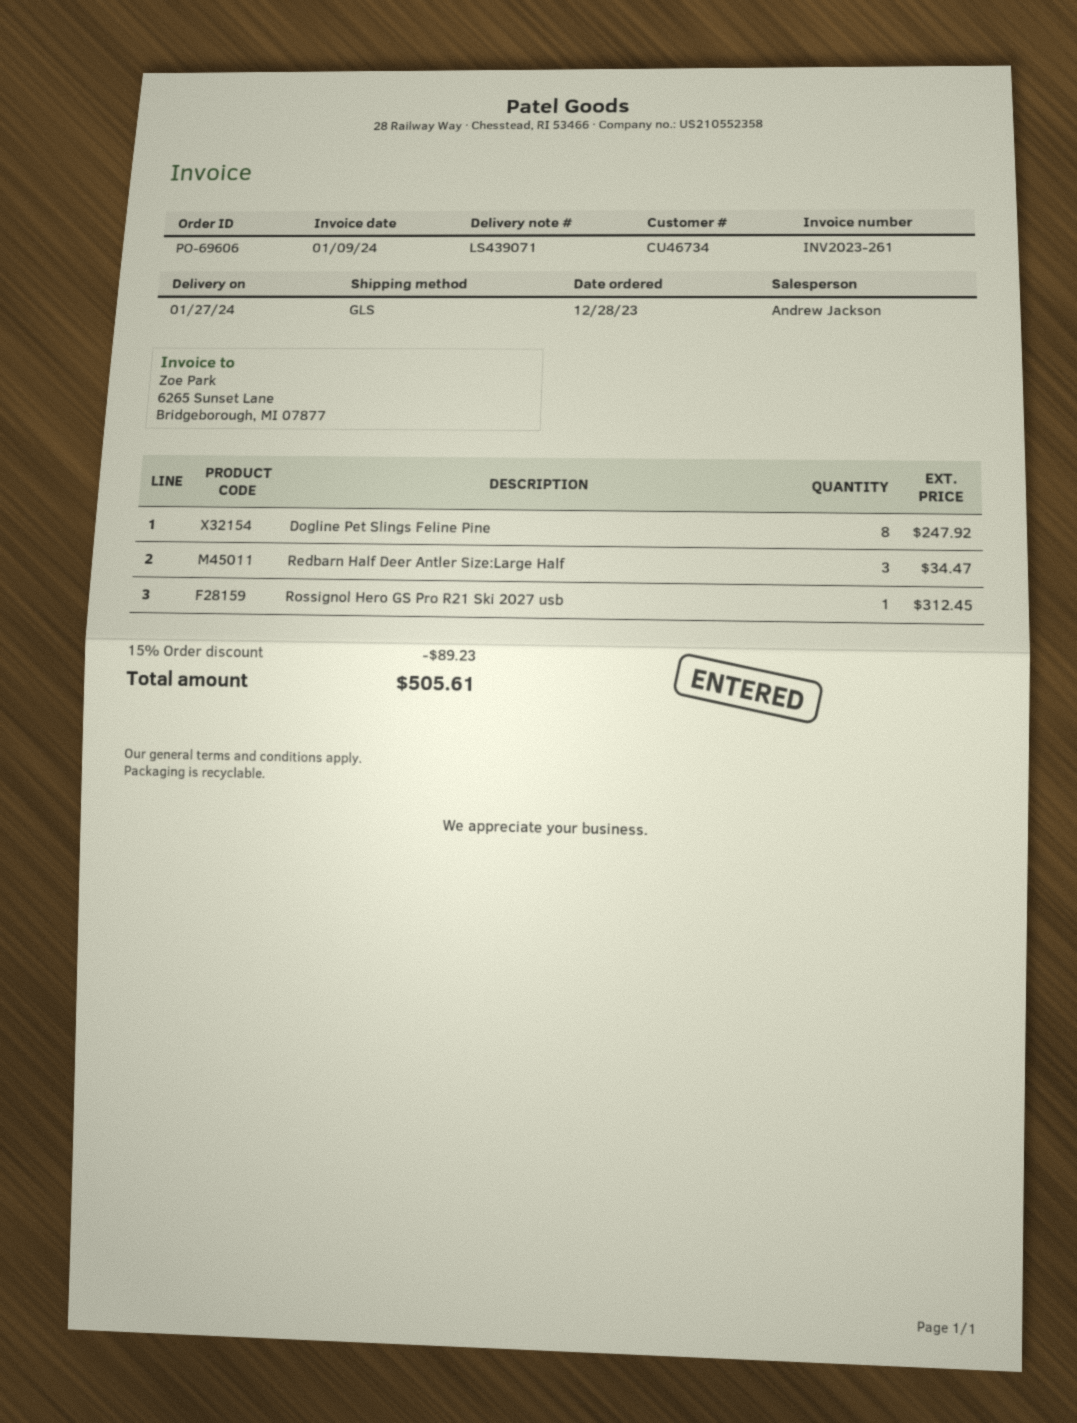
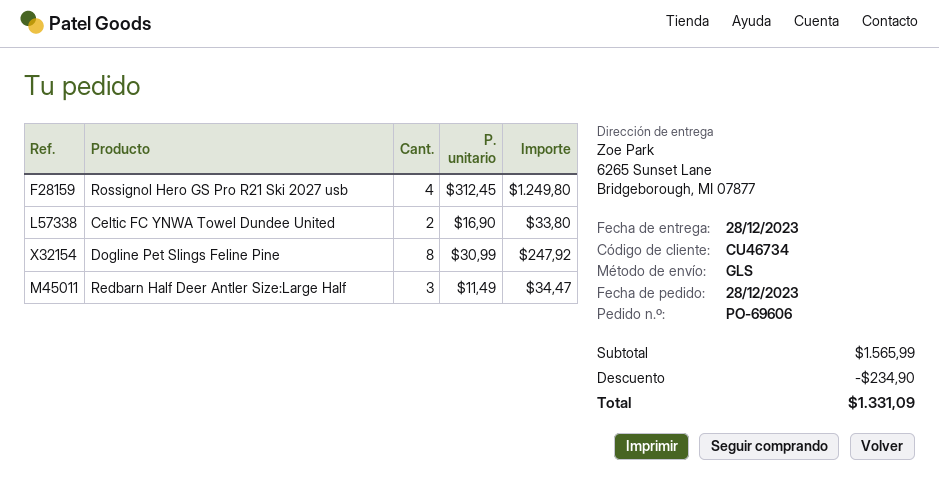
delivery date: 2024-01-27 -> 2023-12-28
Rossignol Hero GS Pro R21 Ski 2027 usb: 1 for 312.45 -> 4 for 1249.80
Celtic FC YNWA Towel Dundee United: none -> 2 for 33.80
discount: 89.23 -> 234.90
total: 505.61 -> 1331.09

